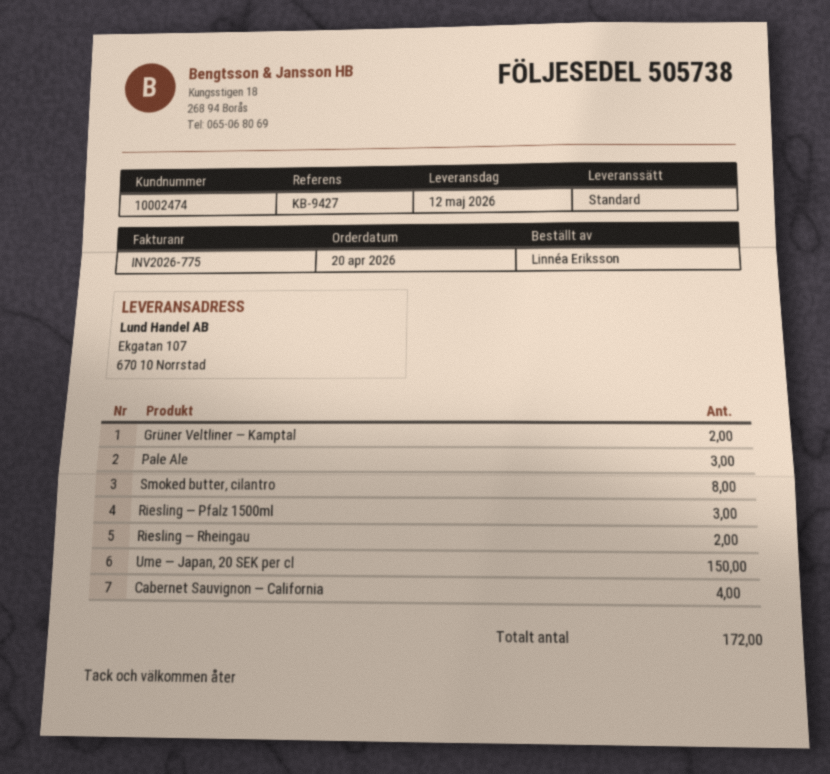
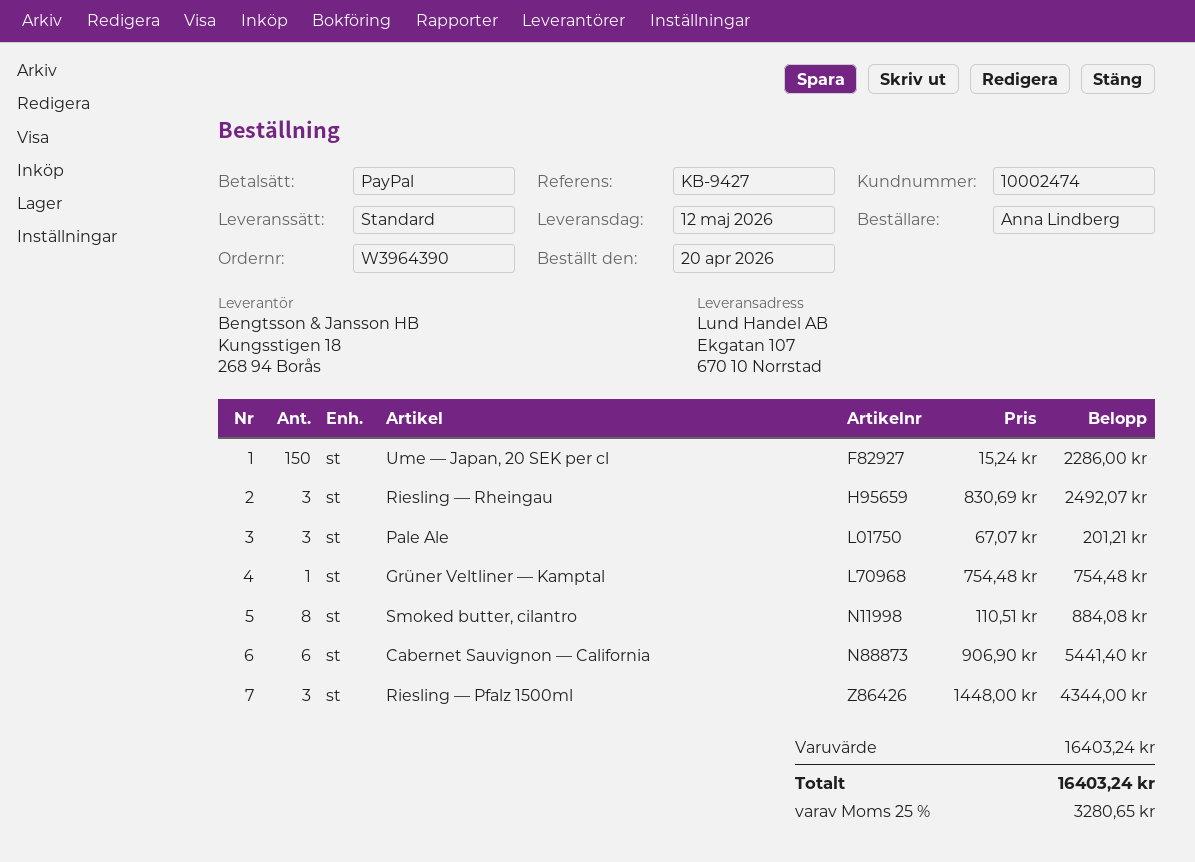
ordered by: Linnéa Eriksson -> Anna Lindberg
Grüner Veltliner — Kamptal: 2 -> 1
Riesling — Rheingau: 2 -> 3
Cabernet Sauvignon — California: 4 -> 6

